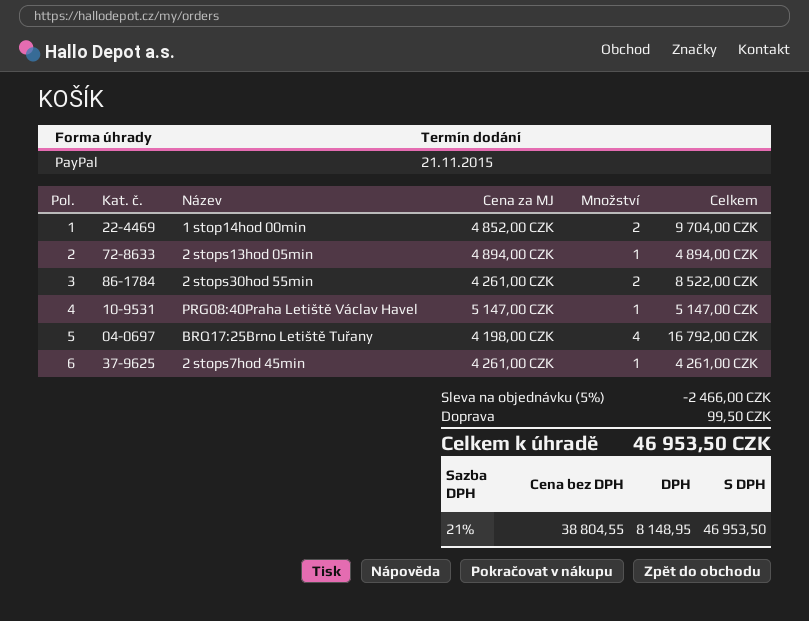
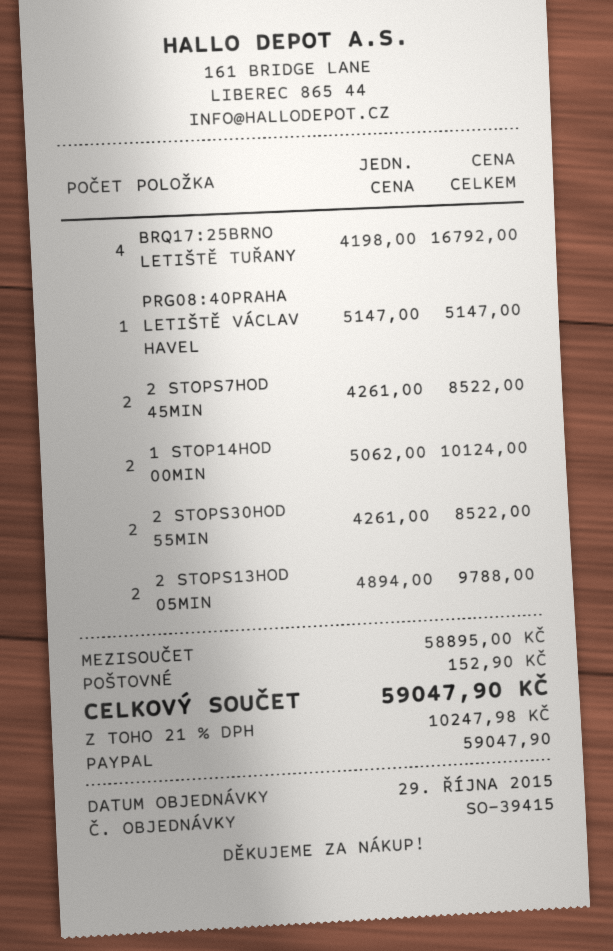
1 stop14hod 00min: 2 x 4852.00 = 9704.00 -> 2 x 5062.00 = 10124.00
2 stops13hod 05min: 1 x 4894.00 = 4894.00 -> 2 x 4894.00 = 9788.00
2 stops7hod 45min: 1 x 4261.00 = 4261.00 -> 2 x 4261.00 = 8522.00
discount: 5% = 2466.00 -> none
shipping: 99.50 -> 152.90
tax: 21% = 8148.95 -> 21% = 10247.98
total: 46953.50 -> 59047.90

